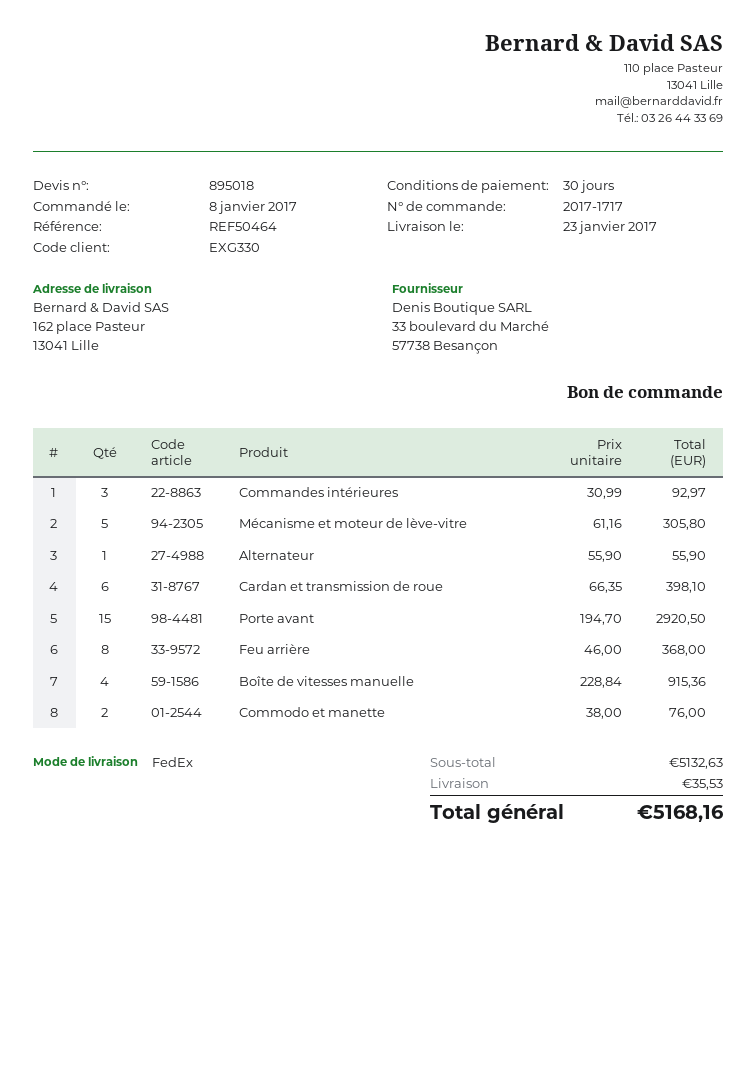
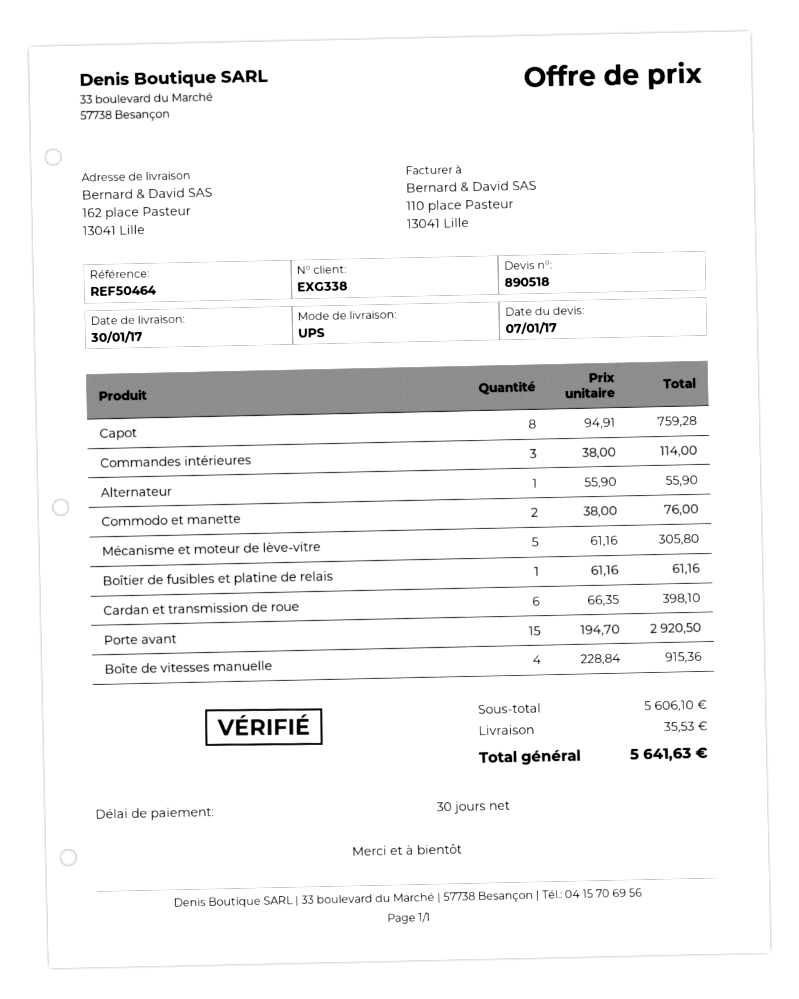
quote number: 895018 -> 890518
delivery date: 2017-01-23 -> 2017-01-30
customer number: EXG330 -> EXG338
shipping method: FedEx -> UPS
Commandes intérieures: 3 x 30.99 = 92.97 -> 3 x 38.00 = 114.00
Feu arrière: 8 x 46.00 = 368.00 -> none
Capot: none -> 8 x 94.91 = 759.28
Boîtier de fusibles et platine de relais: none -> 1 x 61.16 = 61.16
subtotal: 5132.63 -> 5606.10
total: 5168.16 -> 5641.63

